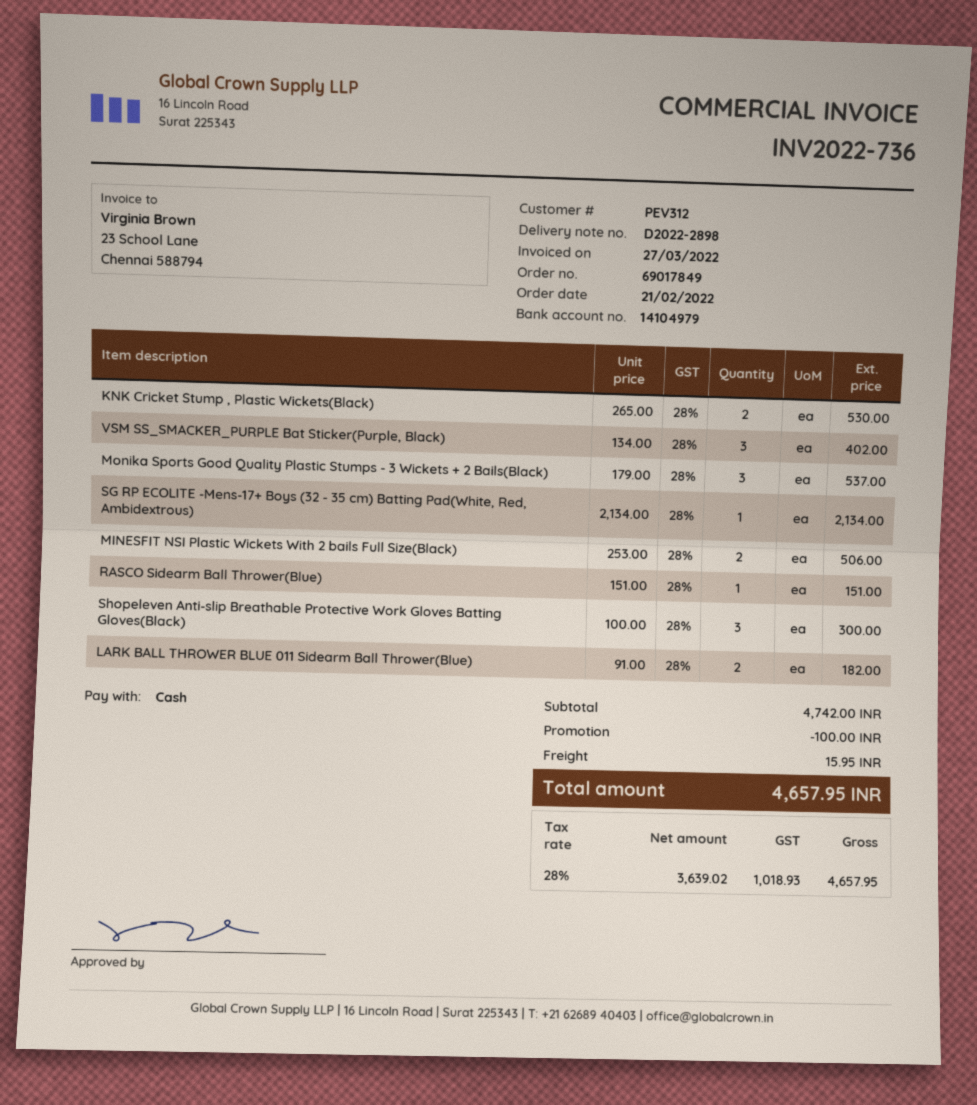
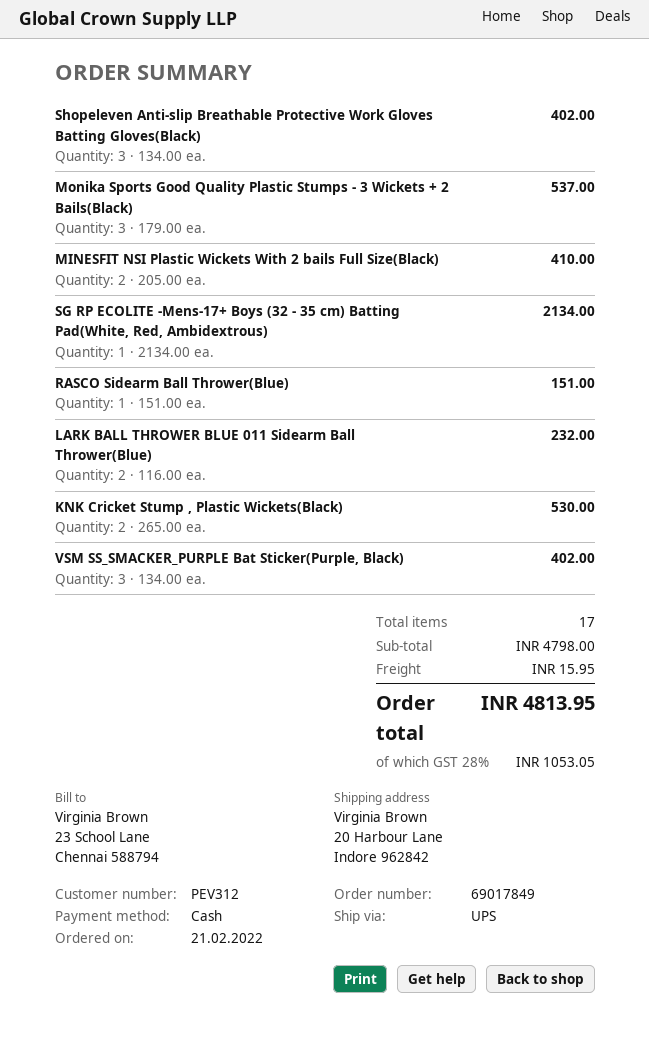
MINESFIT NSI Plastic Wickets With 2 bails Full Size(Black): 2 x 253.00 = 506.00 -> 2 x 205.00 = 410.00
Shopeleven Anti-slip Breathable Protective Work Gloves Batting Gloves(Black): 3 x 100.00 = 300.00 -> 3 x 134.00 = 402.00
LARK BALL THROWER BLUE 011 Sidearm Ball Thrower(Blue): 2 x 91.00 = 182.00 -> 2 x 116.00 = 232.00
subtotal: 4742.00 -> 4798.00
discount: 100.00 -> none
tax: 28% = 1018.93 -> 28% = 1053.05
total: 4657.95 -> 4813.95

